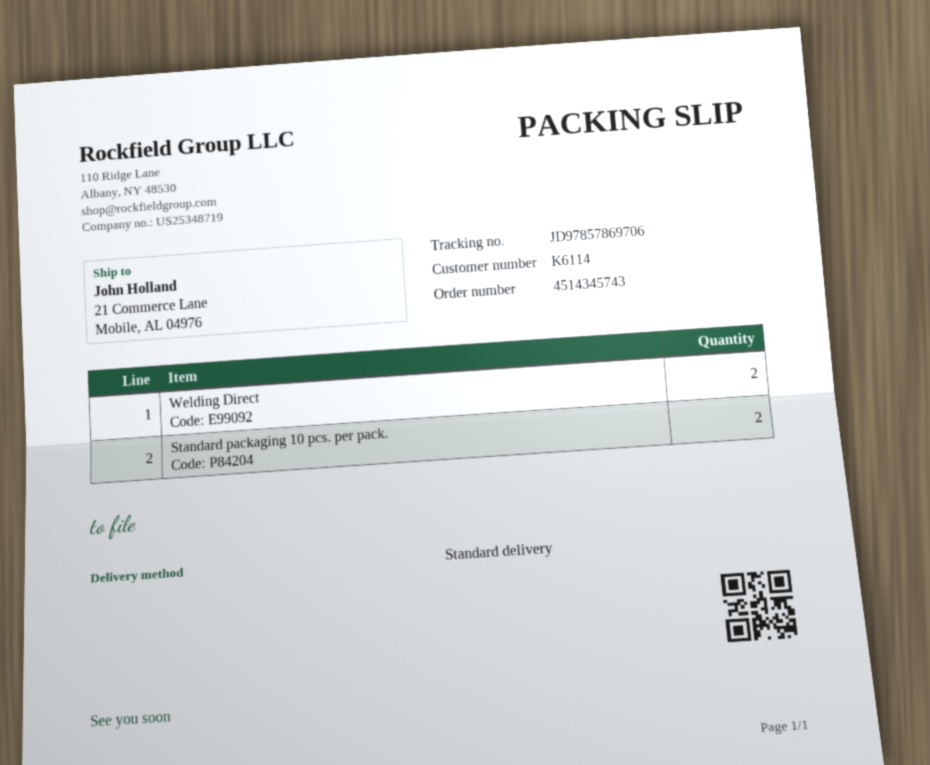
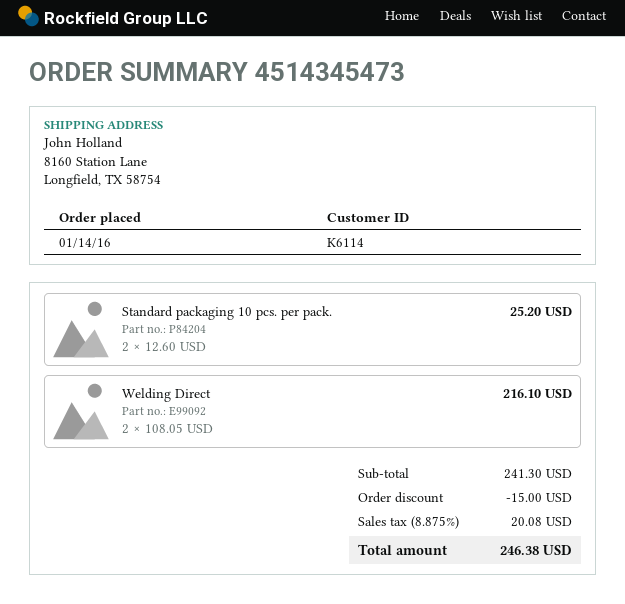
order number: 4514345743 -> 4514345473
ship to: 21 Commerce Lane, Mobile, AL 04976 -> 8160 Station Lane, Longfield, TX 58754

